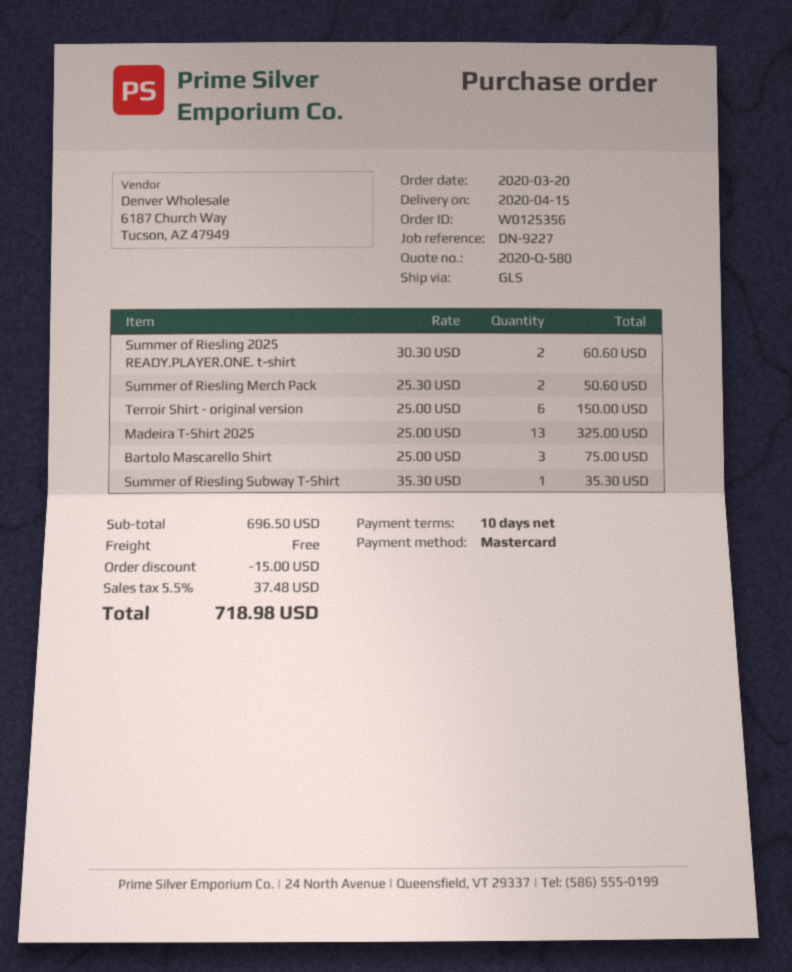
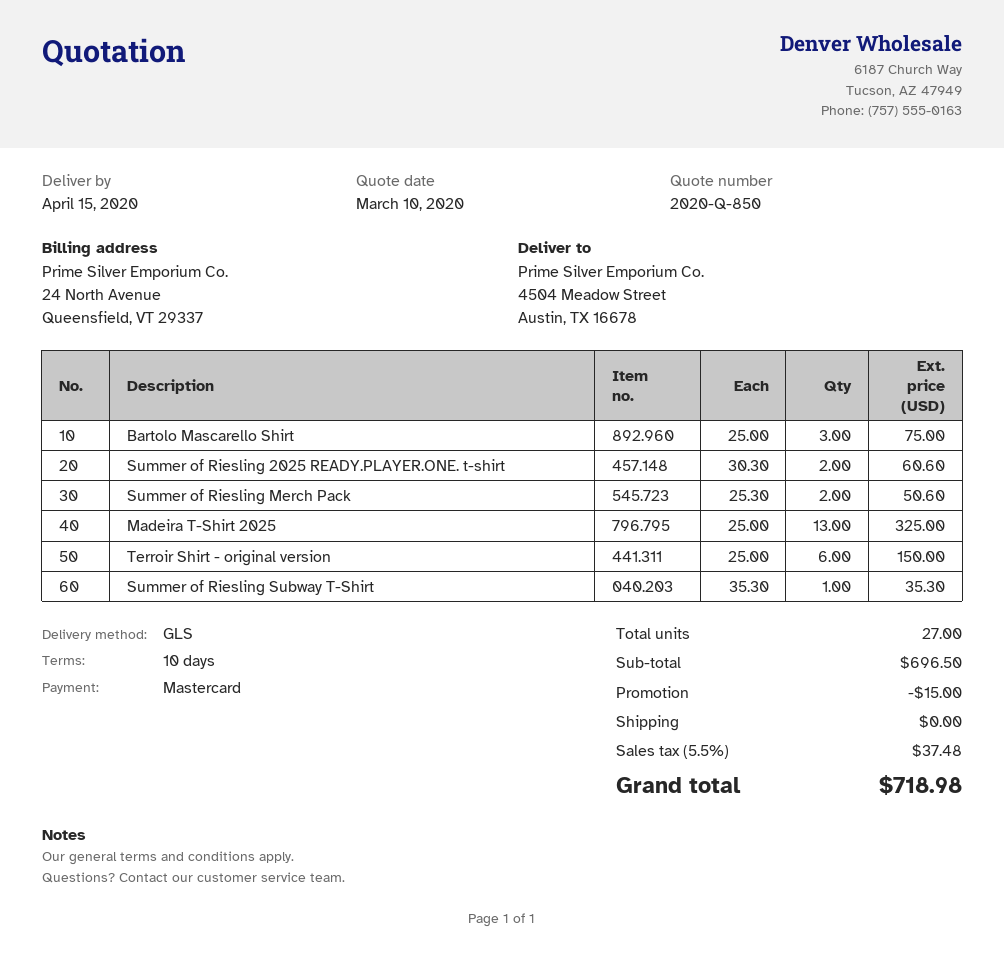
quote number: 2020-Q-580 -> 2020-Q-850

